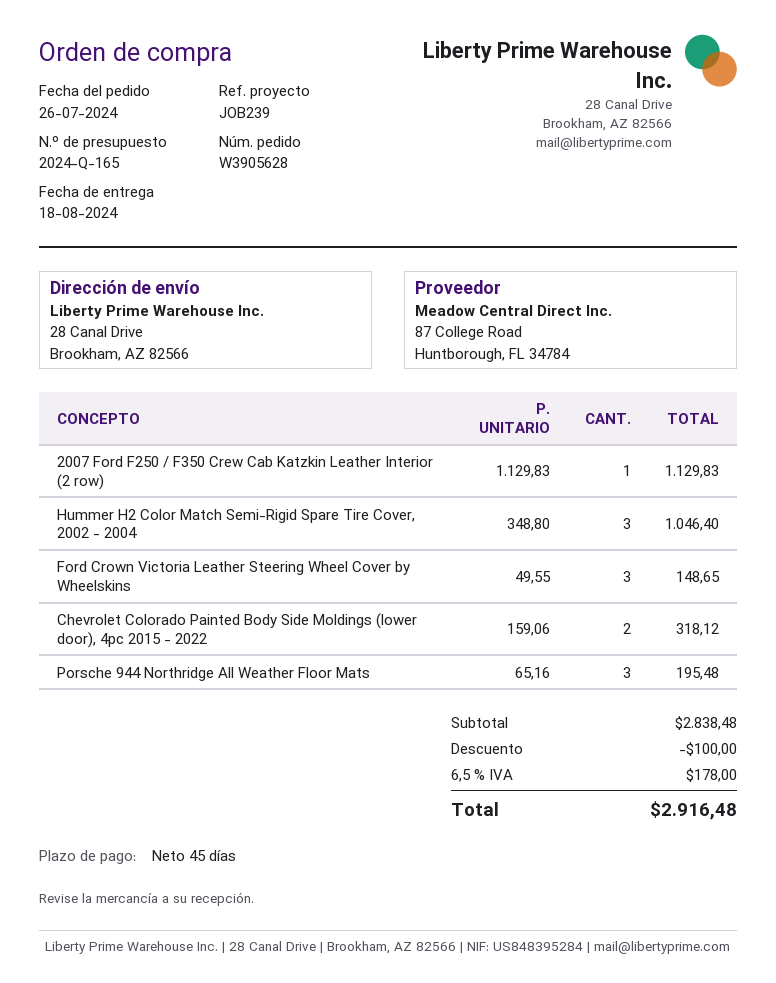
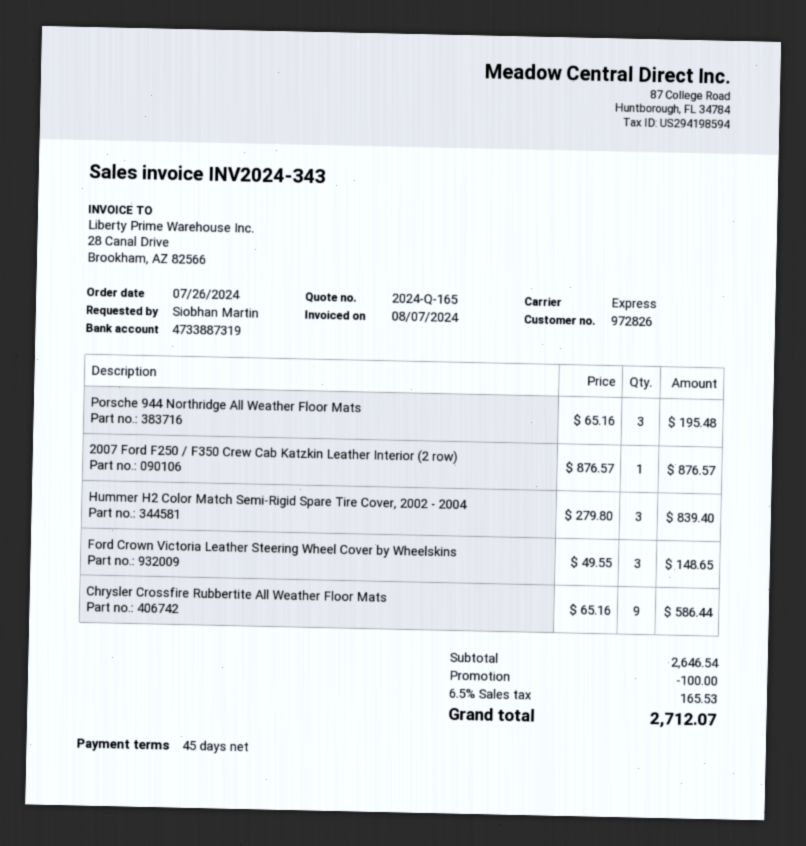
2007 Ford F250 / F350 Crew Cab Katzkin Leather Interior (2 row): 1 x 1129.83 = 1129.83 -> 1 x 876.57 = 876.57
Hummer H2 Color Match Semi-Rigid Spare Tire Cover, 2002 - 2004: 3 x 348.80 = 1046.40 -> 3 x 279.80 = 839.40
Chevrolet Colorado Painted Body Side Moldings (lower door), 4pc 2015 - 2022: 2 x 159.06 = 318.12 -> none
Chrysler Crossfire Rubbertite All Weather Floor Mats: none -> 9 x 65.16 = 586.44
subtotal: 2838.48 -> 2646.54
tax: 6.5% = 178.00 -> 6.5% = 165.53
total: 2916.48 -> 2712.07

